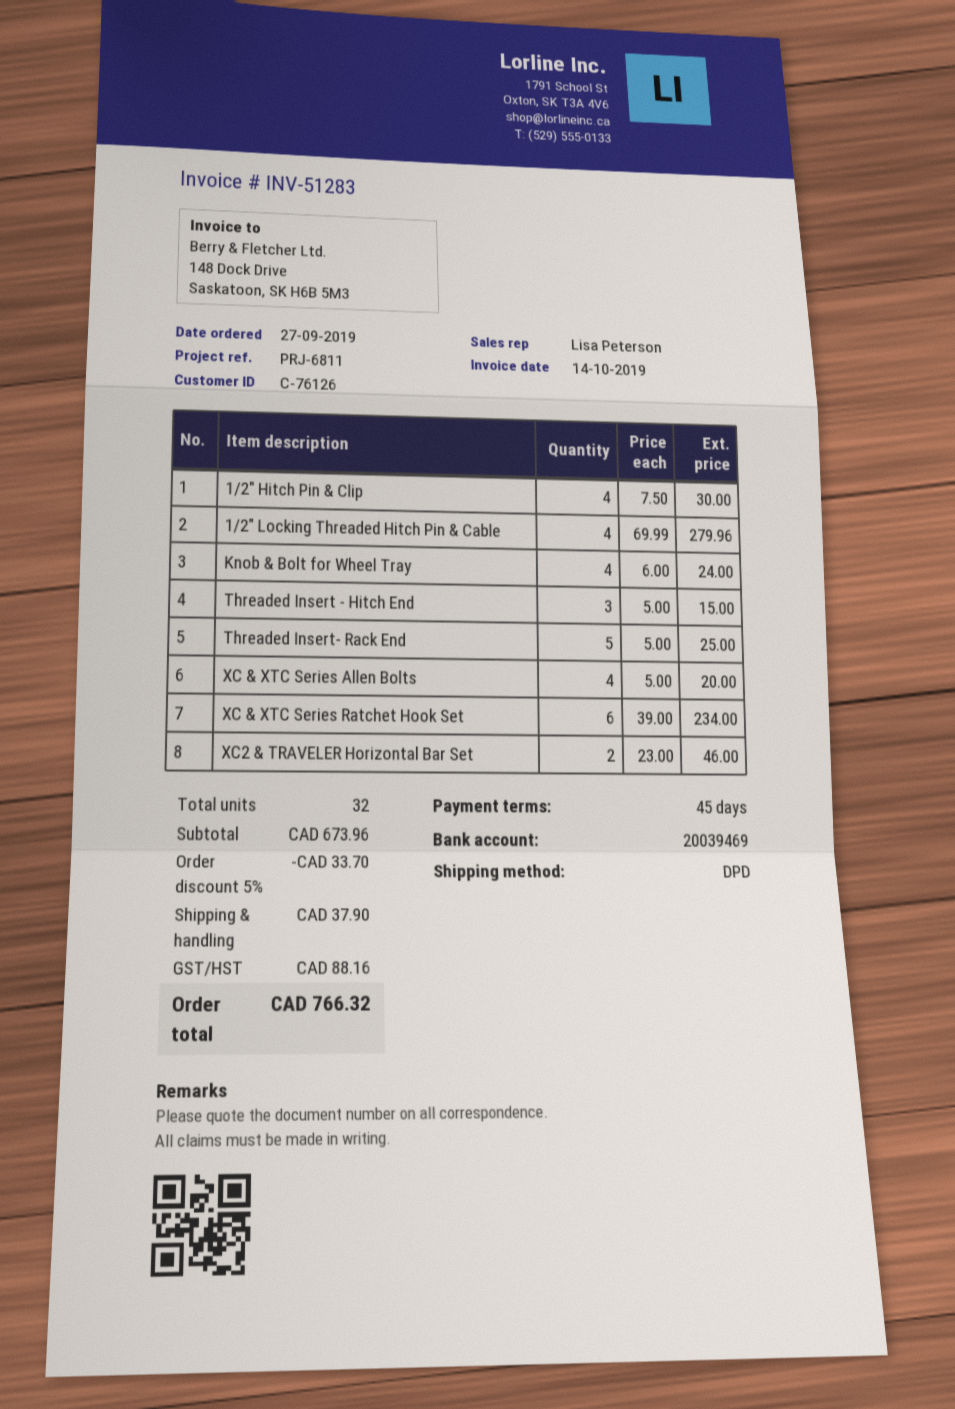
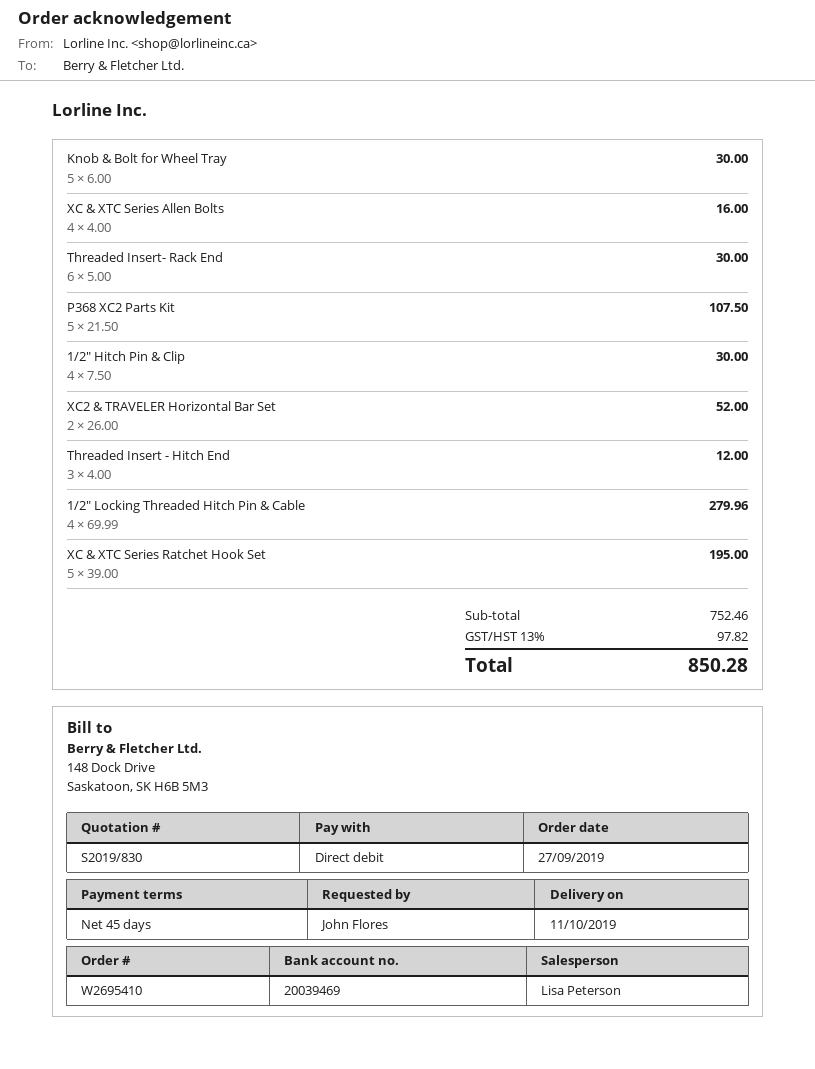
Knob & Bolt for Wheel Tray: 4 x 6.00 = 24.00 -> 5 x 6.00 = 30.00
Threaded Insert - Hitch End: 3 x 5.00 = 15.00 -> 3 x 4.00 = 12.00
Threaded Insert- Rack End: 5 x 5.00 = 25.00 -> 6 x 5.00 = 30.00
XC & XTC Series Allen Bolts: 4 x 5.00 = 20.00 -> 4 x 4.00 = 16.00
XC & XTC Series Ratchet Hook Set: 6 x 39.00 = 234.00 -> 5 x 39.00 = 195.00
XC2 & TRAVELER Horizontal Bar Set: 2 x 23.00 = 46.00 -> 2 x 26.00 = 52.00
P368 XC2 Parts Kit: none -> 5 x 21.50 = 107.50
subtotal: 673.96 -> 752.46
discount: 5% = 33.70 -> none
shipping: 37.90 -> none
tax: 88.16 -> 97.82
total: 766.32 -> 850.28

